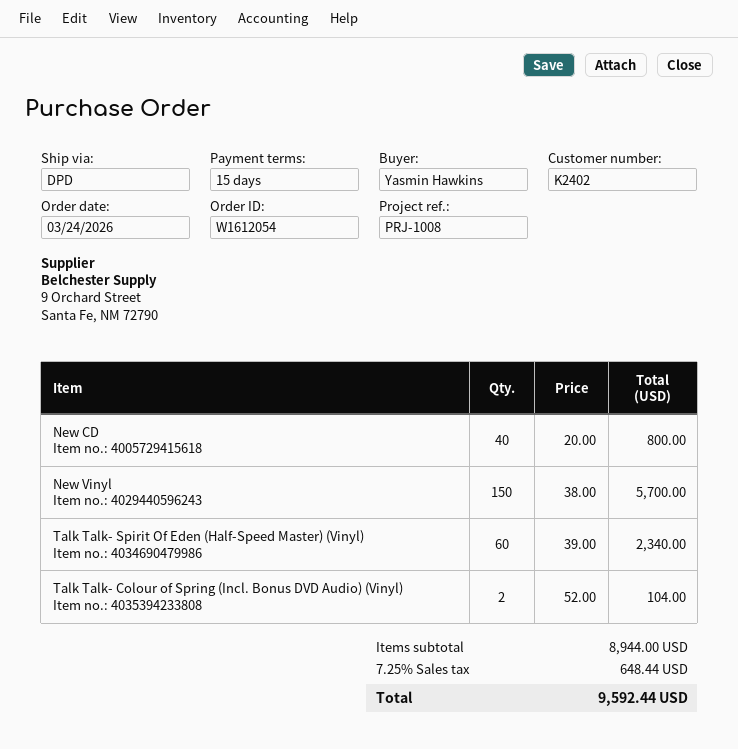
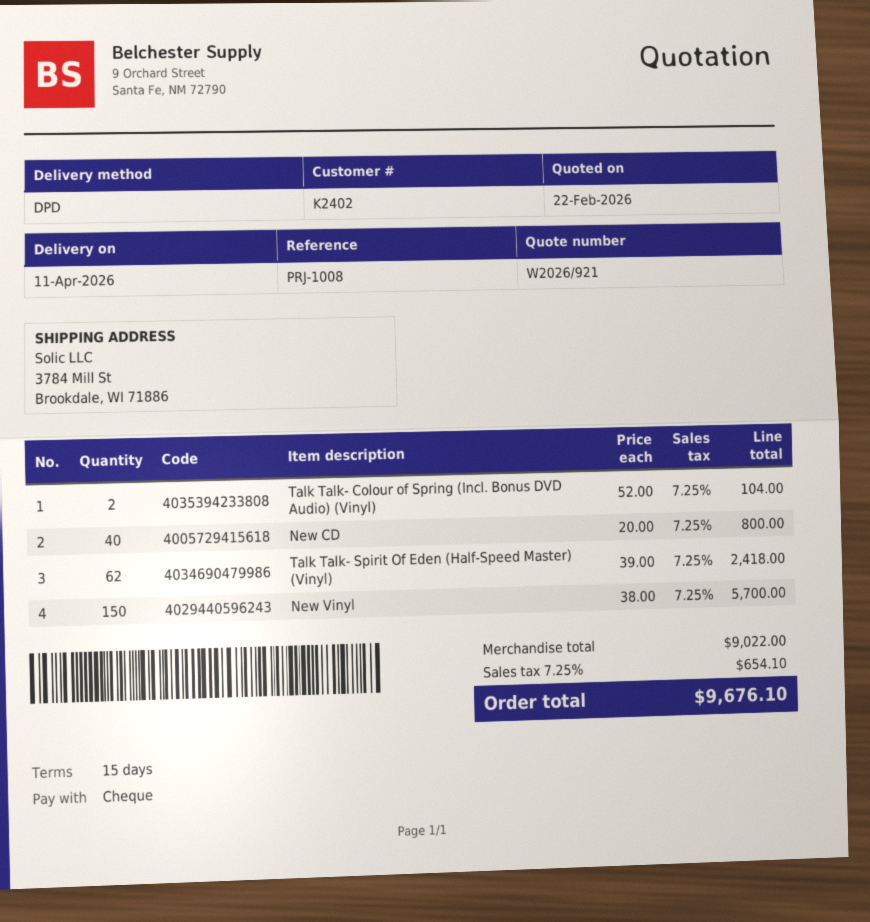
Talk Talk- Spirit Of Eden (Half-Speed Master) (Vinyl): 60 x 39.00 = 2340.00 -> 62 x 39.00 = 2418.00
subtotal: 8944.00 -> 9022.00
tax: 7.25% = 648.44 -> 7.25% = 654.10
total: 9592.44 -> 9676.10

